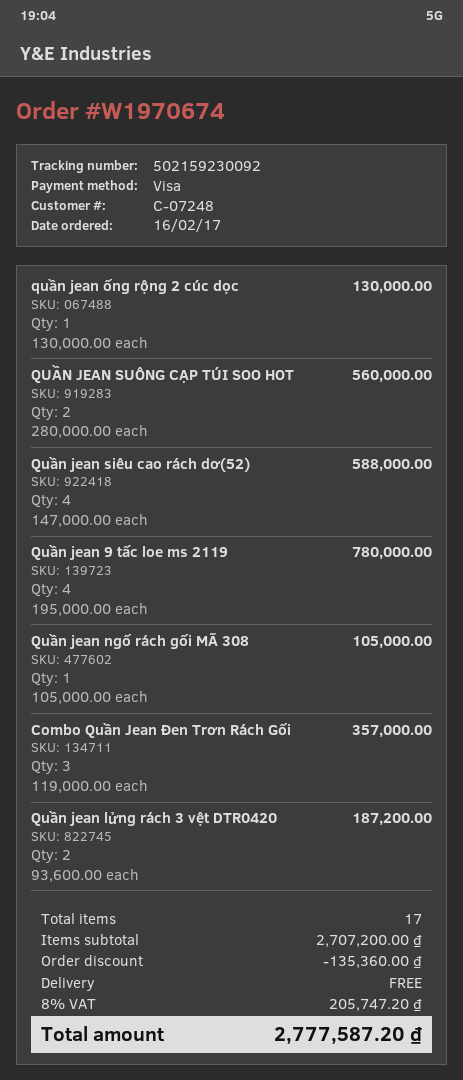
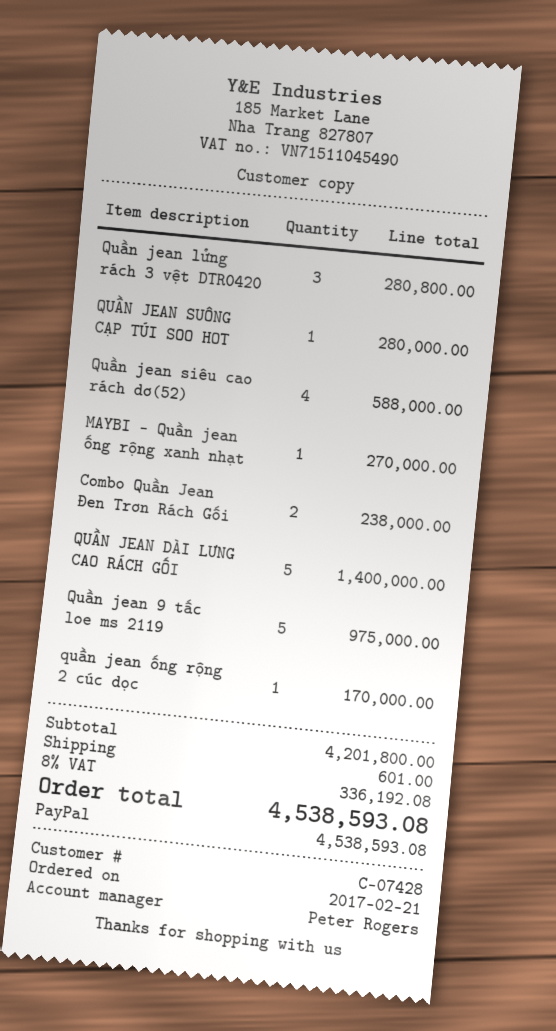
order date: 2017-02-16 -> 2017-02-21
customer number: C-07248 -> C-07428
payment method: Visa -> PayPal
quần jean ống rộng 2 cúc dọc: 1 for 130000.00 -> 1 for 170000.00
QUẦN JEAN SUÔNG CẠP TÚI SOO HOT: 2 for 560000.00 -> 1 for 280000.00
Quần jean 9 tấc loe ms 2119: 4 for 780000.00 -> 5 for 975000.00
Quần jean ngố rách gối MÃ 308: 1 for 105000.00 -> none
Combo Quần Jean Đen Trơn Rách Gối: 3 for 357000.00 -> 2 for 238000.00
Quần jean lửng rách 3 vệt DTR0420: 2 for 187200.00 -> 3 for 280800.00
MAYBI - Quần jean ống rộng xanh nhạt: none -> 1 for 270000.00
QUẦN JEAN DÀI LƯNG CAO RÁCH GỐI: none -> 5 for 1400000.00
subtotal: 2707200.00 -> 4201800.00
discount: 135360.00 -> none
shipping: 0.00 -> 601.00
tax: 8% = 205747.20 -> 8% = 336192.08
total: 2777587.20 -> 4538593.08

